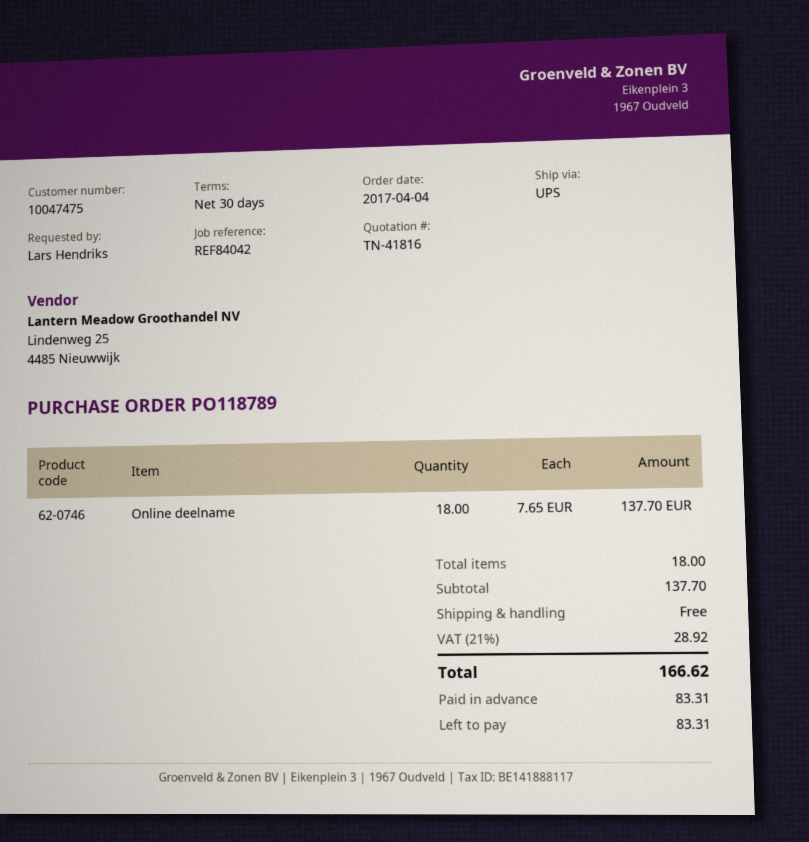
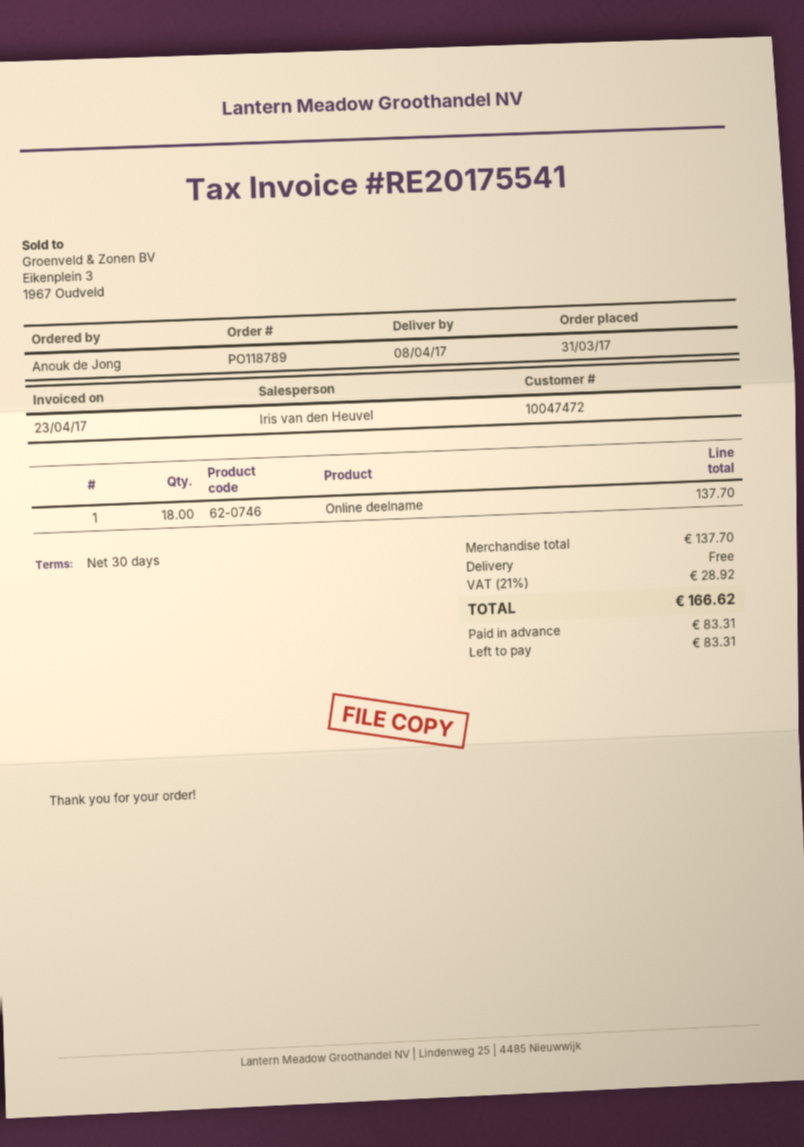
order date: 2017-04-04 -> 2017-03-31
customer number: 10047475 -> 10047472
ordered by: Lars Hendriks -> Anouk de Jong

